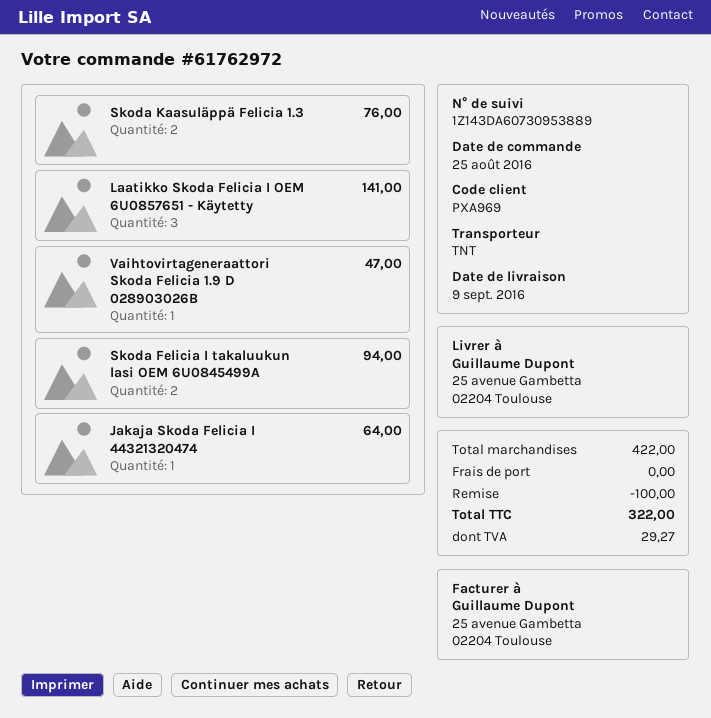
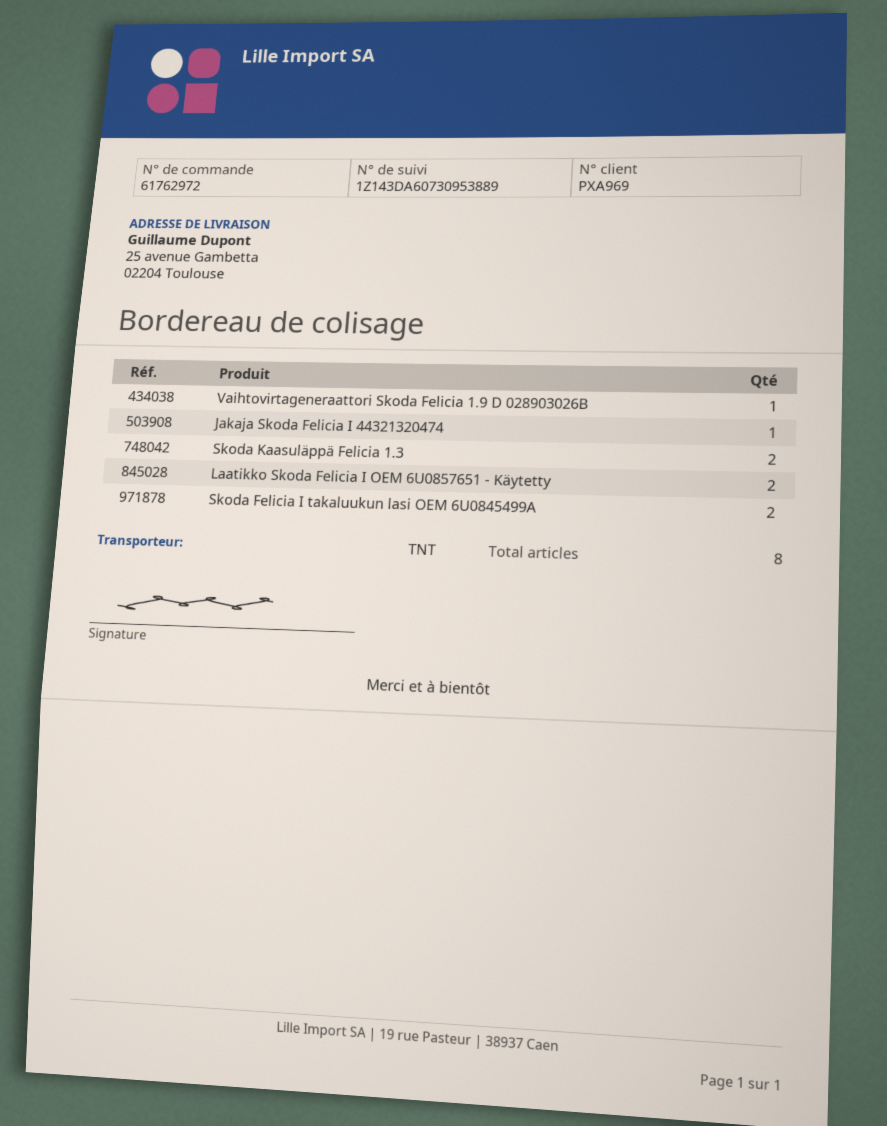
Laatikko Skoda Felicia I OEM 6U0857651 - Käytetty: 3 -> 2

